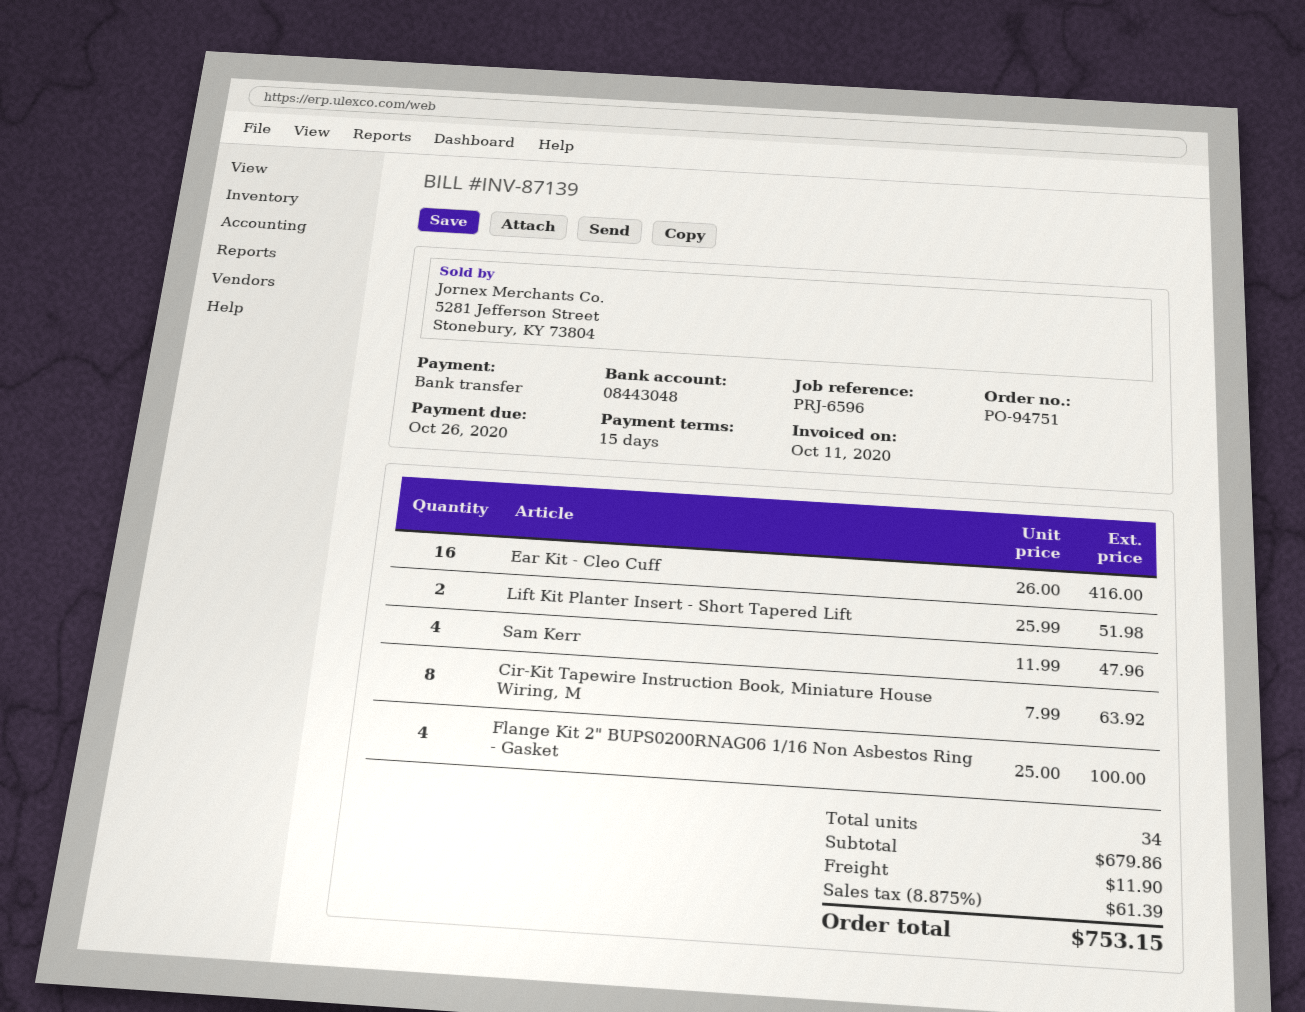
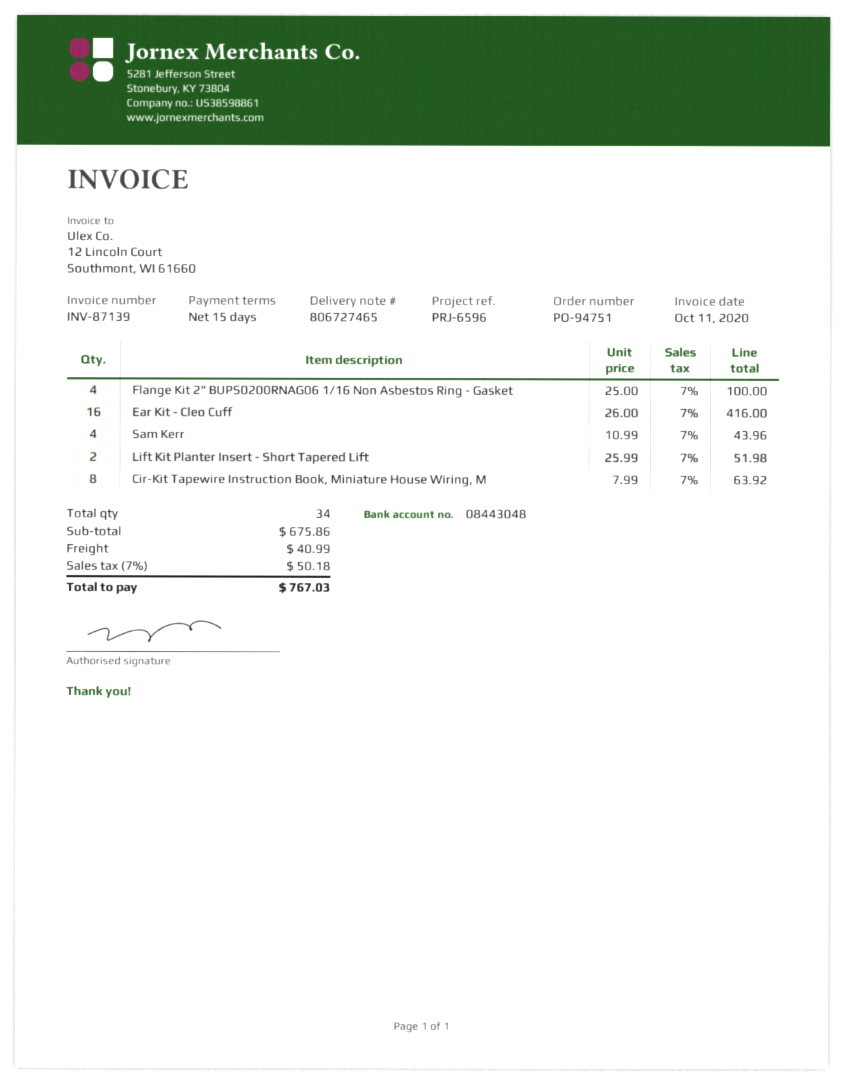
Sam Kerr: 4 x 11.99 = 47.96 -> 4 x 10.99 = 43.96
subtotal: 679.86 -> 675.86
shipping: 11.90 -> 40.99
tax: 8.875% = 61.39 -> 7% = 50.18
total: 753.15 -> 767.03

